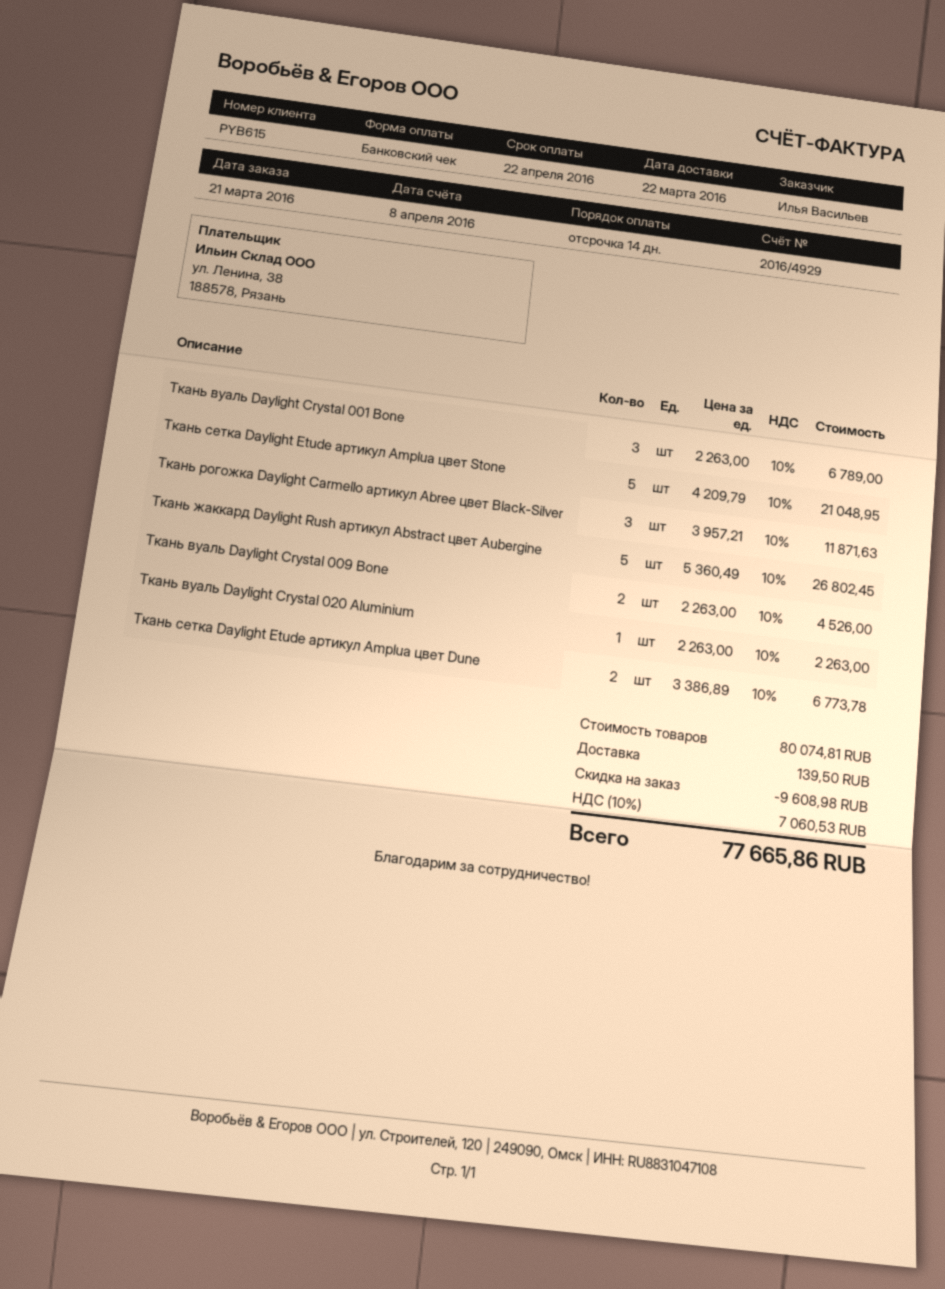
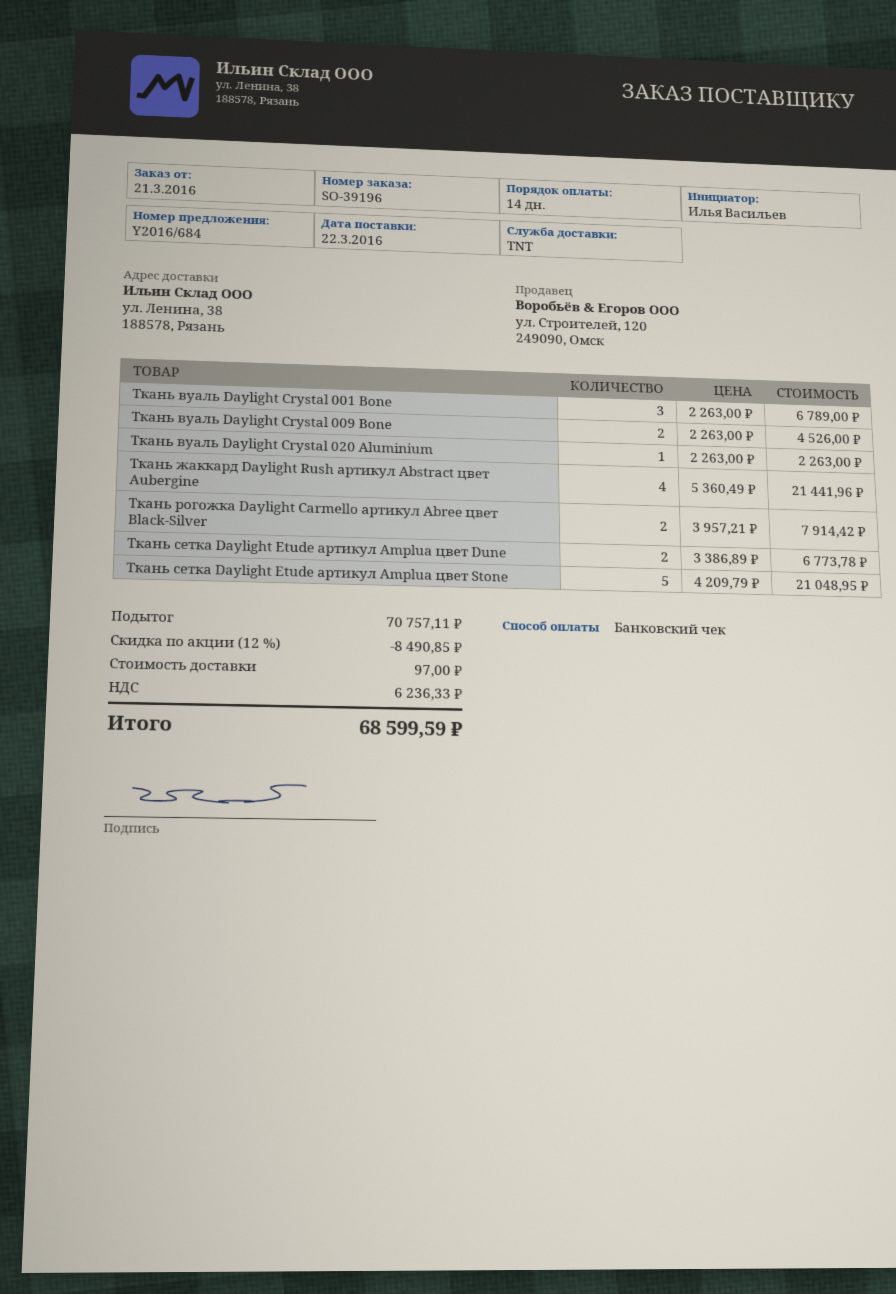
Ткань рогожка Daylight Carmello артикул Abree цвет Black-Silver: 3 x 3957.21 = 11871.63 -> 2 x 3957.21 = 7914.42
Ткань жаккард Daylight Rush артикул Abstract цвет Aubergine: 5 x 5360.49 = 26802.45 -> 4 x 5360.49 = 21441.96
subtotal: 80074.81 -> 70757.11
discount: 9608.98 -> 8490.85
shipping: 139.50 -> 97.00
tax: 7060.53 -> 6236.33
total: 77665.86 -> 68599.59

